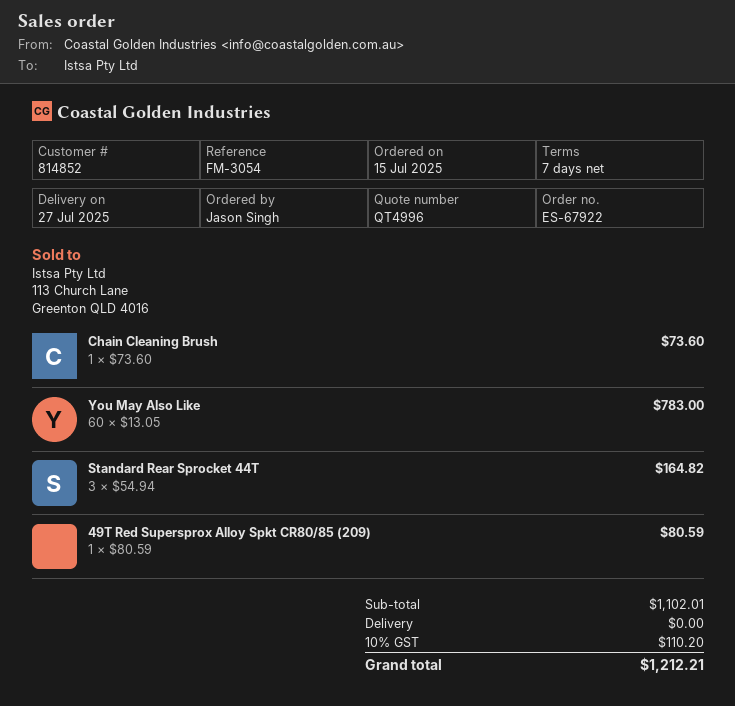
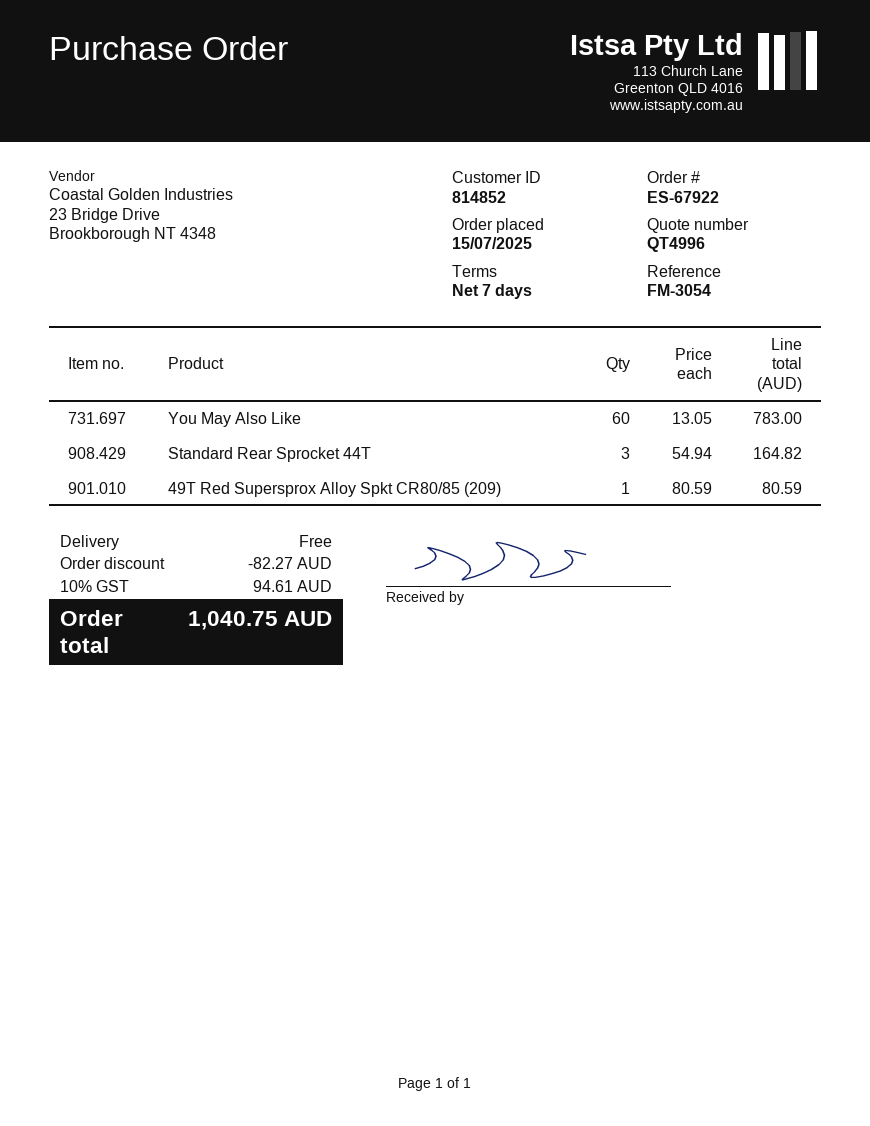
Chain Cleaning Brush: 1 x 73.60 = 73.60 -> none
discount: none -> 82.27
tax: 10% = 110.20 -> 10% = 94.61
total: 1212.21 -> 1040.75

